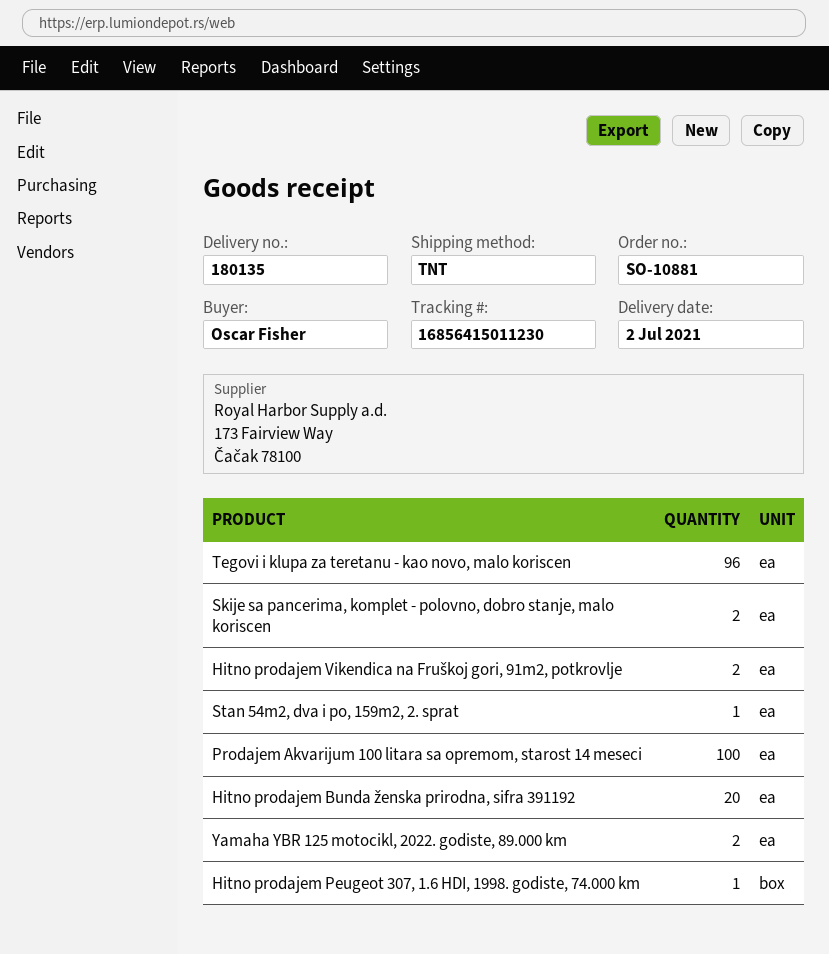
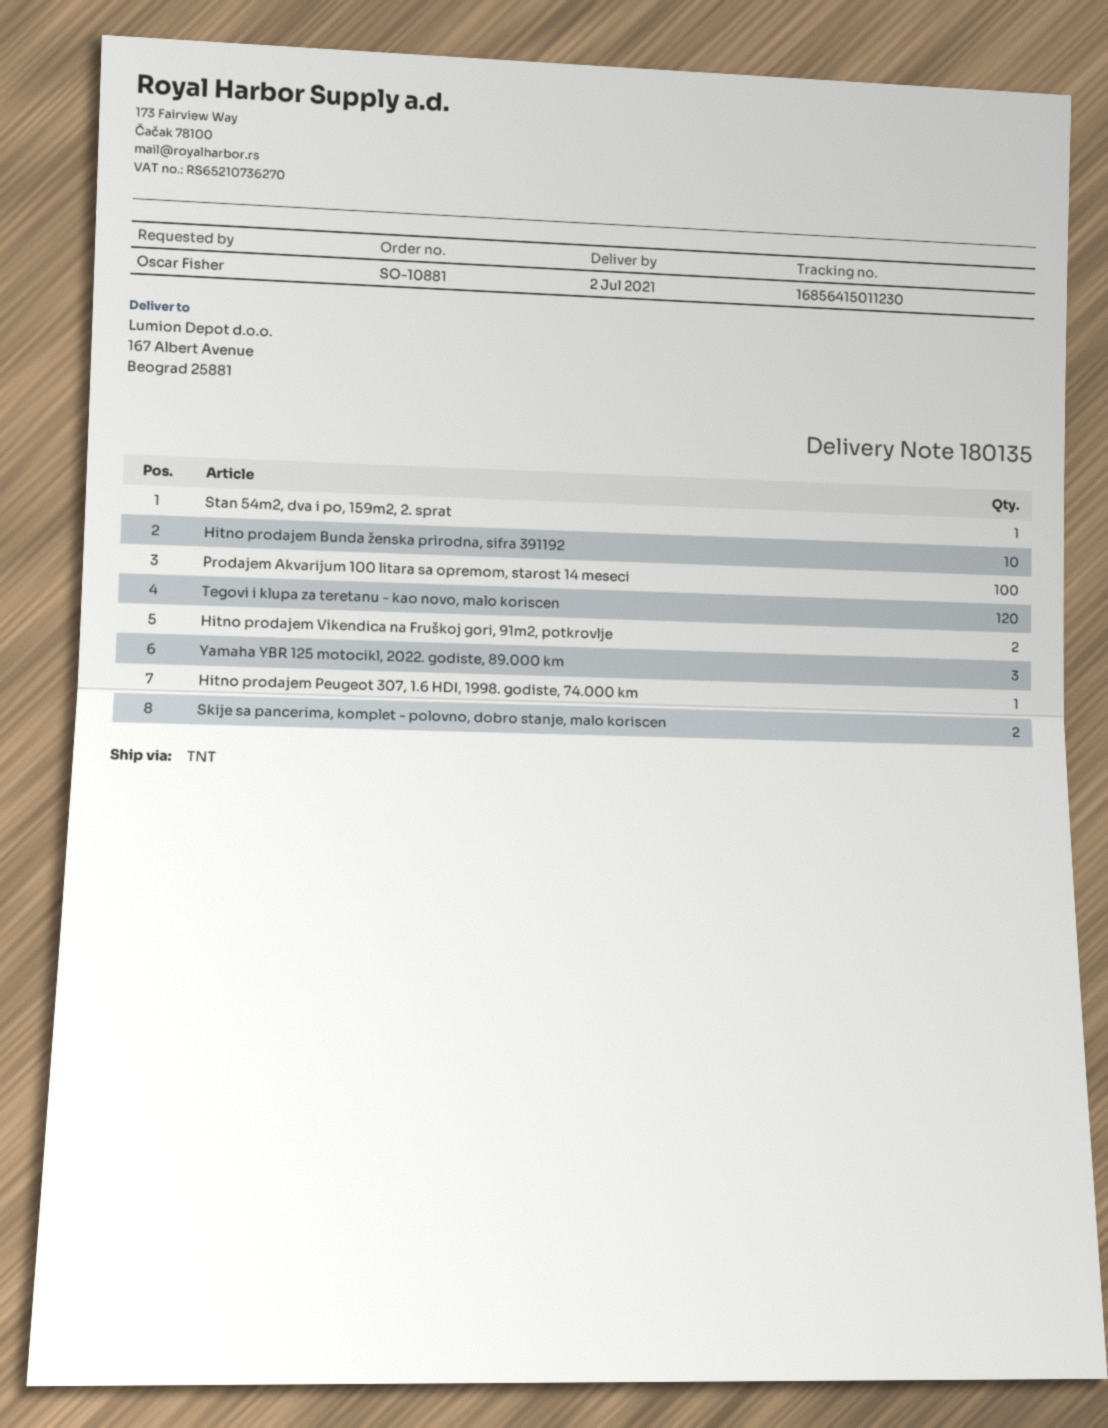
Tegovi i klupa za teretanu - kao novo, malo koriscen: 96 -> 120
Hitno prodajem Bunda ženska prirodna, sifra 391192: 20 -> 10
Yamaha YBR 125 motocikl, 2022. godiste, 89.000 km: 2 -> 3

